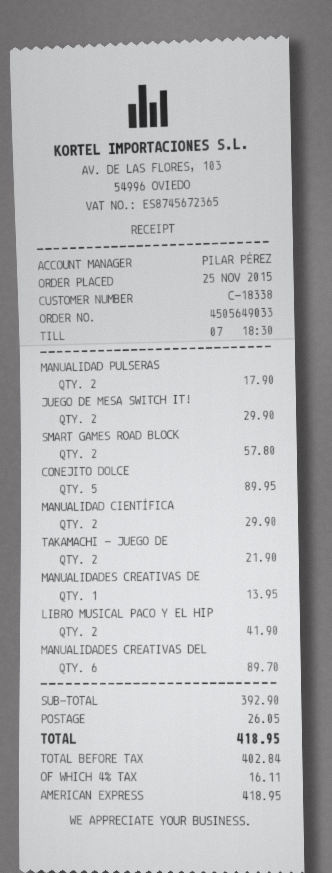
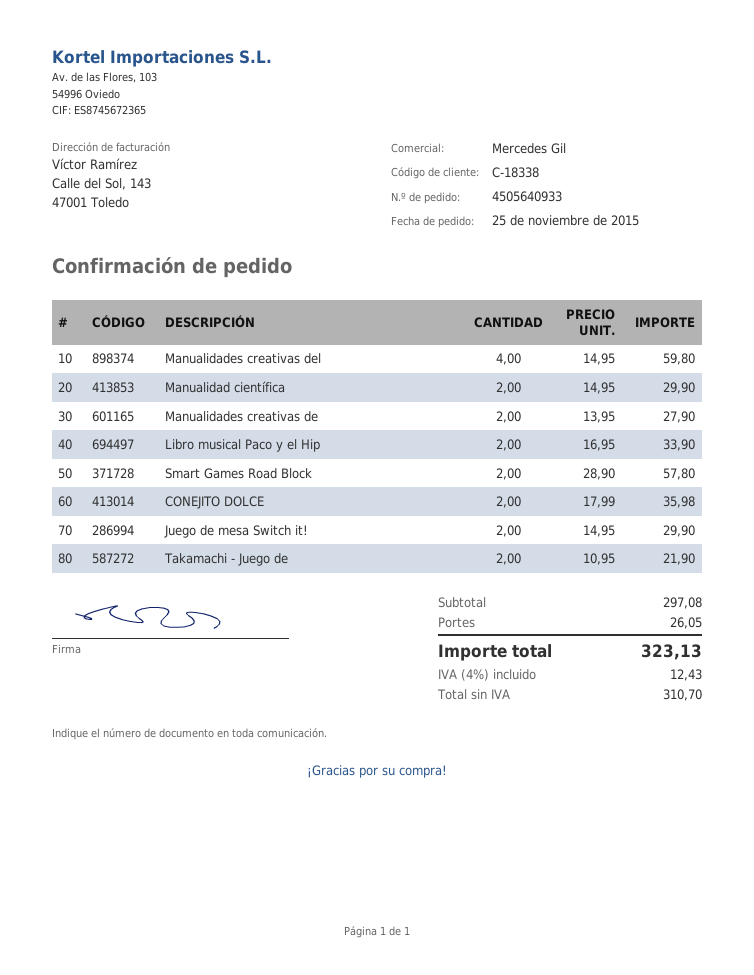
order number: 4505649033 -> 4505640933
sales rep: PILAR PÉREZ -> Mercedes Gil
MANUALIDAD PULSERAS: 2 for 17.90 -> none
CONEJITO DOLCE: 5 for 89.95 -> 2 for 35.98
MANUALIDADES CREATIVAS DE: 1 for 13.95 -> 2 for 27.90
LIBRO MUSICAL PACO Y EL HIP: 2 for 41.90 -> 2 for 33.90
MANUALIDADES CREATIVAS DEL: 6 for 89.70 -> 4 for 59.80
subtotal: 392.90 -> 297.08
net: 402.84 -> 310.70
tax: 4% = 16.11 -> 4% = 12.43
total: 418.95 -> 323.13

